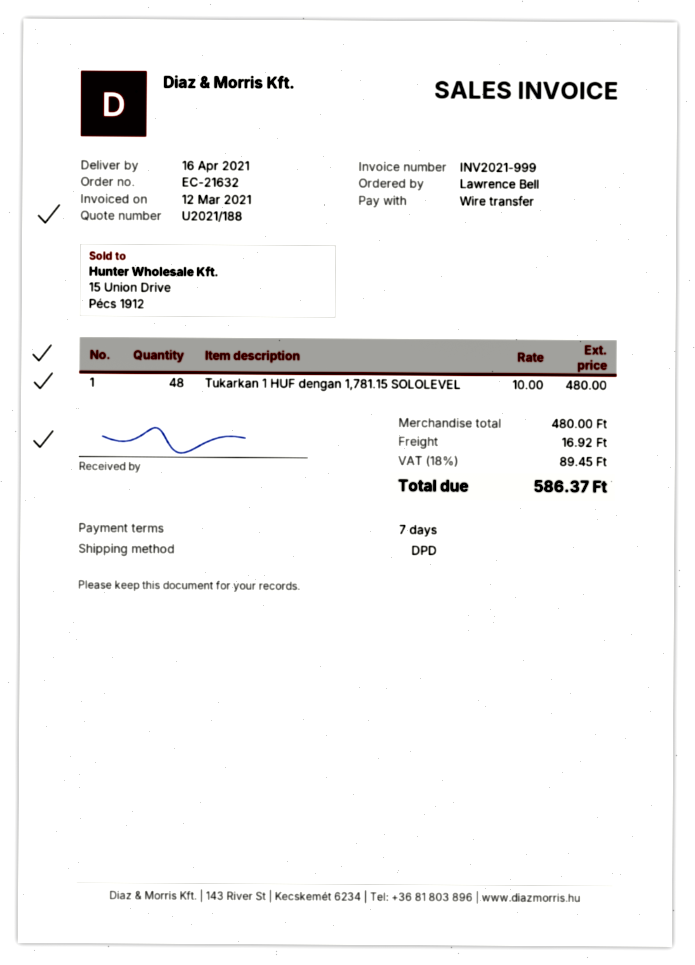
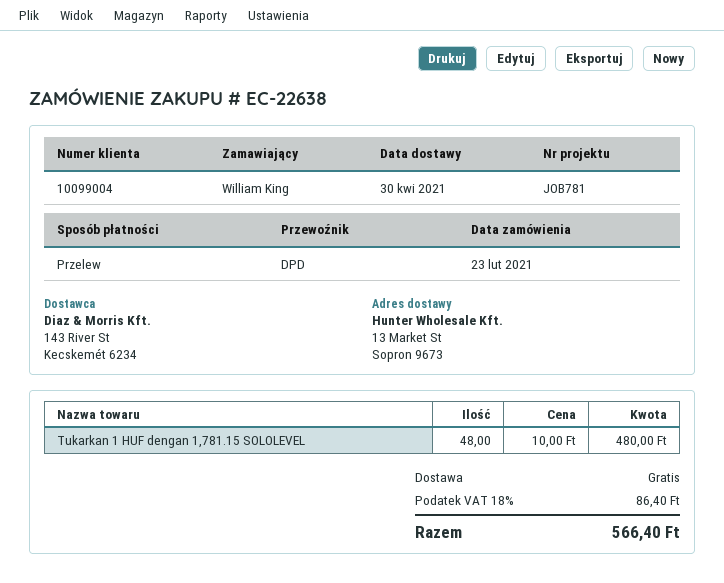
order number: EC-21632 -> EC-22638
delivery date: 2021-04-16 -> 2021-04-30
ordered by: Lawrence Bell -> William King
shipping: 16.92 -> 0.00
tax: 18% = 89.45 -> 18% = 86.40
total: 586.37 -> 566.40

